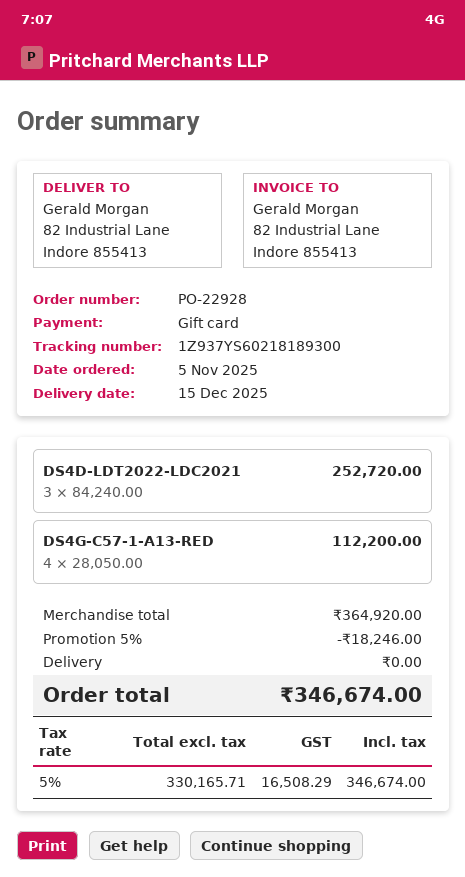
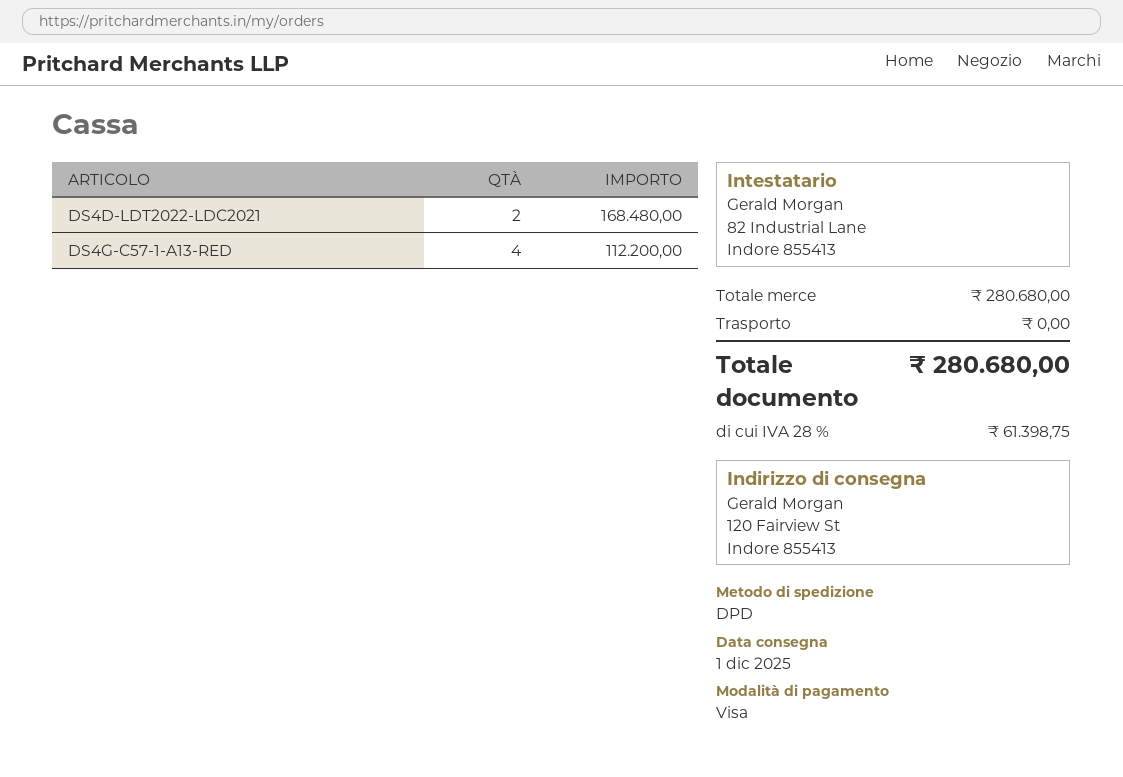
delivery date: 2025-12-15 -> 2025-12-01
payment method: gift card -> Visa
ship to: 82 Industrial Lane, Indore 855413 -> 120 Fairview St, Indore 855413
DS4D-LDT2022-LDC2021: 3 for 252720.00 -> 2 for 168480.00
subtotal: 364920.00 -> 280680.00
discount: 5% = 18246.00 -> none
tax: 5% = 16508.29 -> 28% = 61398.75
total: 346674.00 -> 280680.00

